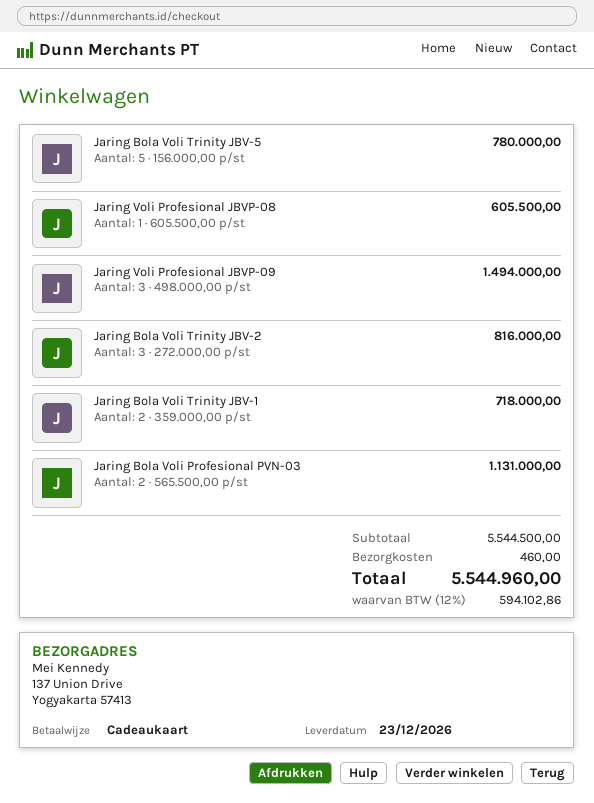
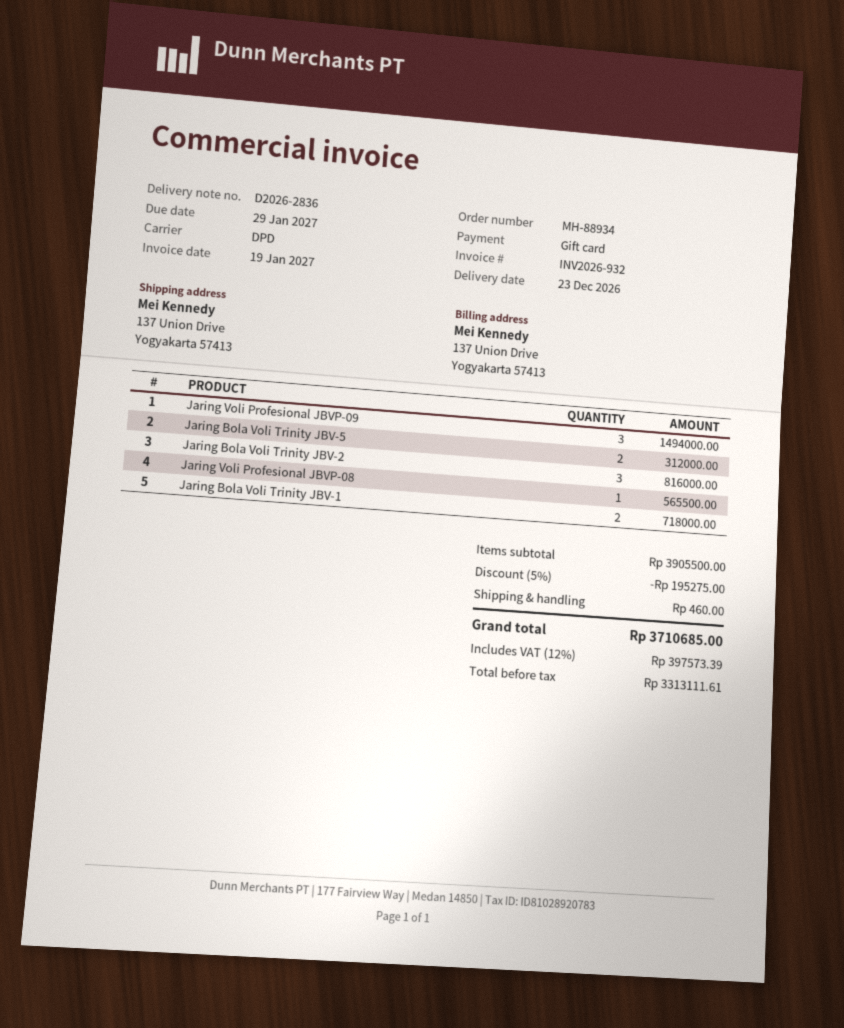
Jaring Bola Voli Trinity JBV-5: 5 for 780000.00 -> 2 for 312000.00
Jaring Voli Profesional JBVP-08: 1 for 605500.00 -> 1 for 565500.00
Jaring Bola Voli Profesional PVN-03: 2 for 1131000.00 -> none
subtotal: 5544500.00 -> 3905500.00
discount: none -> 5% = 195275.00
tax: 12% = 594102.86 -> 12% = 397573.39
total: 5544960.00 -> 3710685.00

